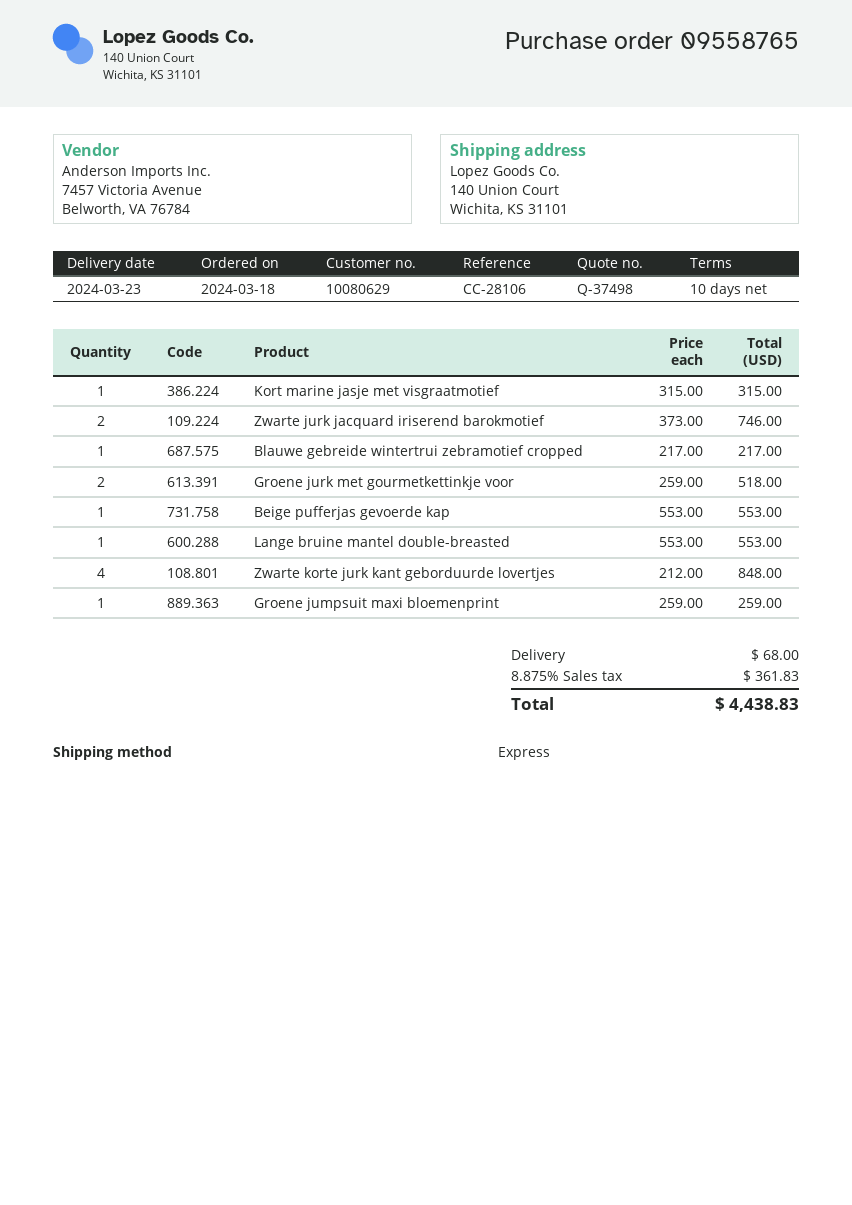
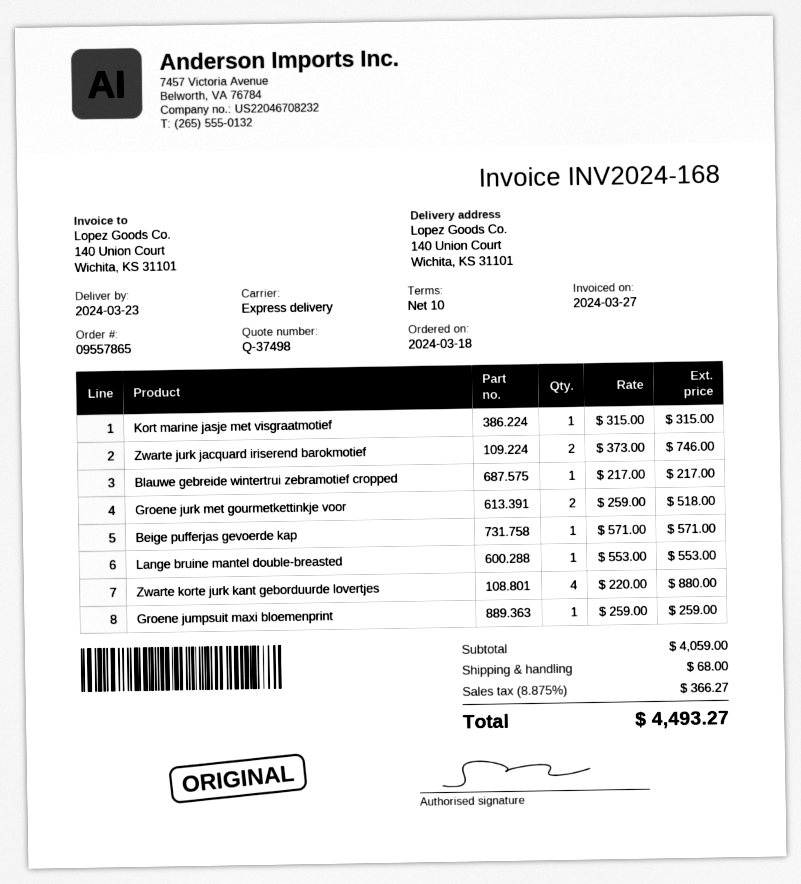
order number: 09558765 -> 09557865
Beige pufferjas gevoerde kap: 1 x 553.00 = 553.00 -> 1 x 571.00 = 571.00
Zwarte korte jurk kant geborduurde lovertjes: 4 x 212.00 = 848.00 -> 4 x 220.00 = 880.00
tax: 8.875% = 361.83 -> 8.875% = 366.27
total: 4438.83 -> 4493.27

